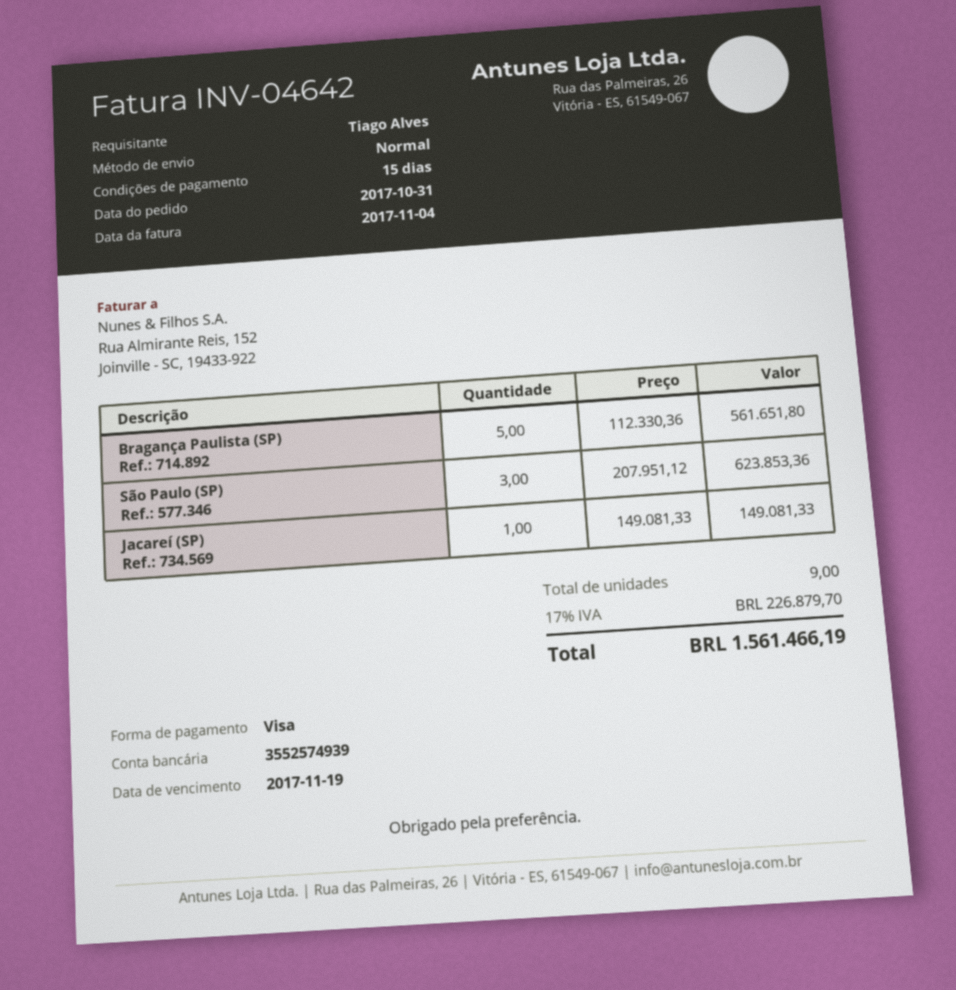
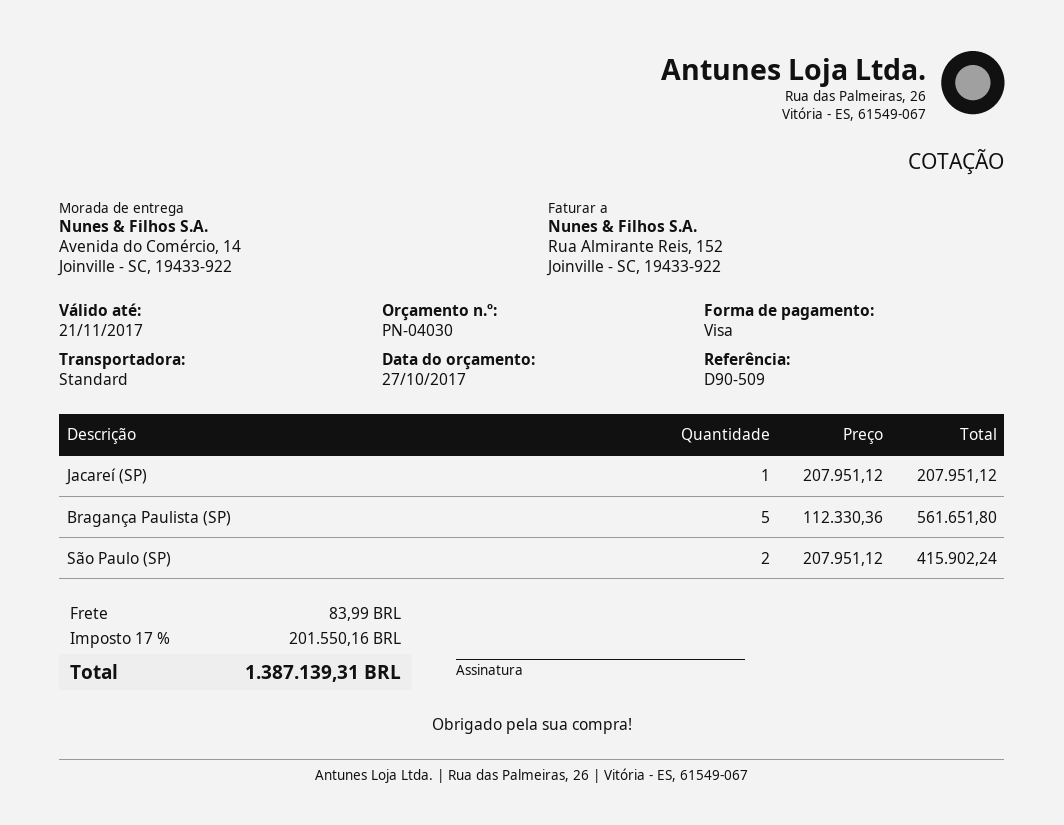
São Paulo (SP): 3 x 207951.12 = 623853.36 -> 2 x 207951.12 = 415902.24
Jacareí (SP): 1 x 149081.33 = 149081.33 -> 1 x 207951.12 = 207951.12
shipping: none -> 83.99
tax: 17% = 226879.70 -> 17% = 201550.16
total: 1561466.19 -> 1387139.31

